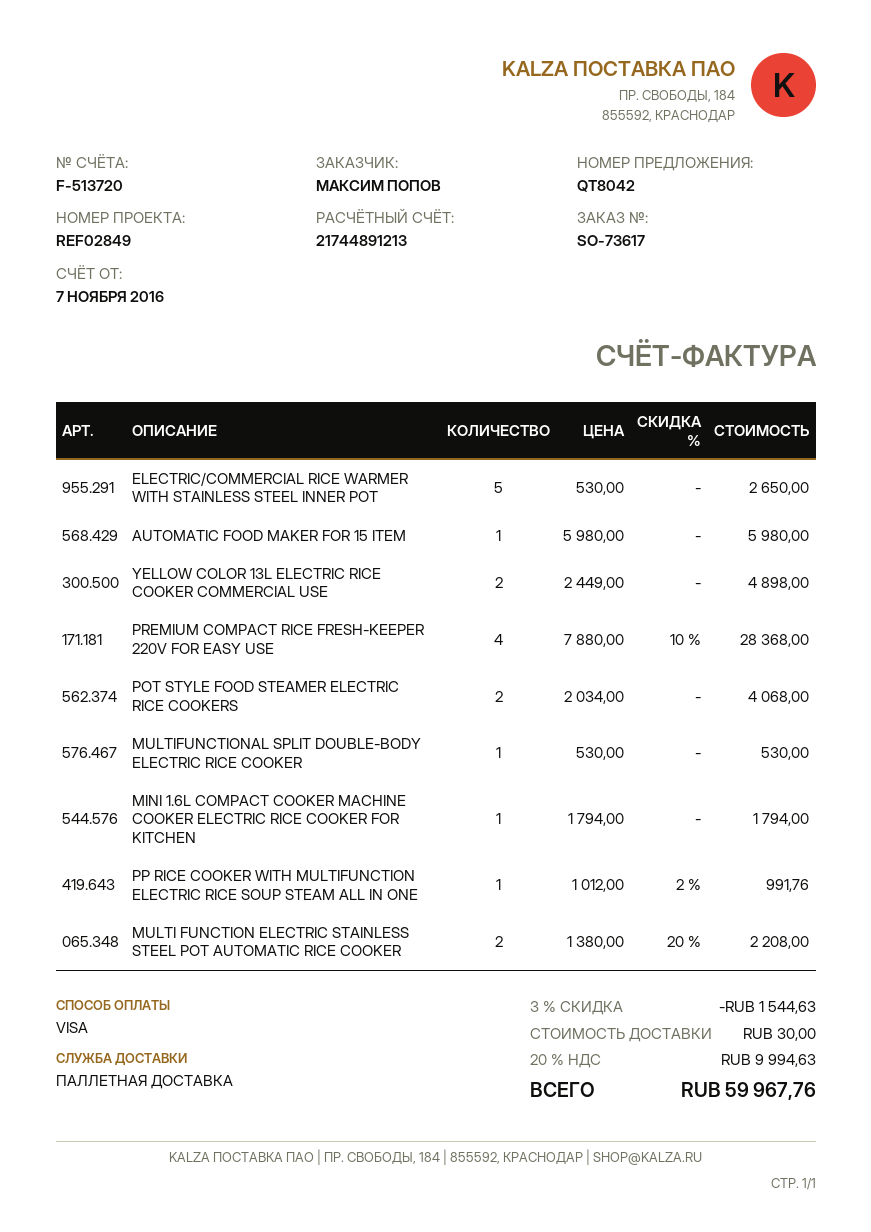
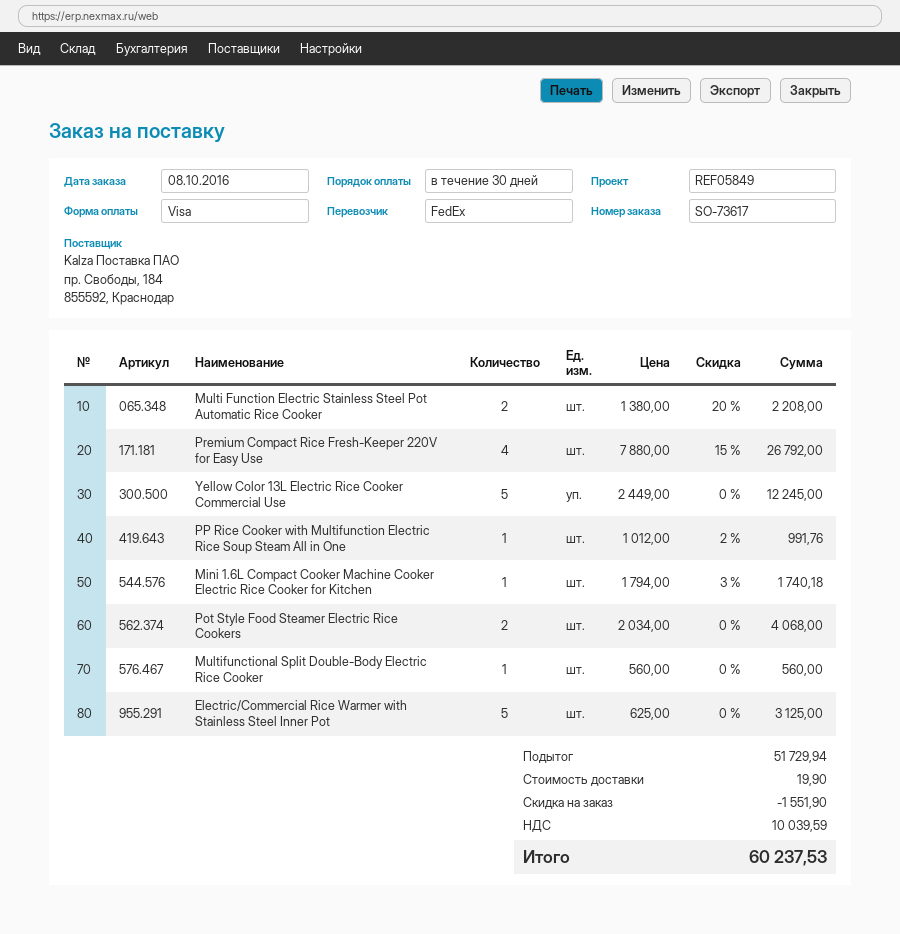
reference: REF02849 -> REF05849
shipping method: pallet freight -> FedEx
ELECTRIC/COMMERCIAL RICE WARMER WITH STAINLESS STEEL INNER POT: 5 x 530.00 = 2650.00 -> 5 x 625.00 = 3125.00
AUTOMATIC FOOD MAKER FOR 15 ITEM: 1 x 5980.00 = 5980.00 -> none
YELLOW COLOR 13L ELECTRIC RICE COOKER COMMERCIAL USE: 2 x 2449.00 = 4898.00 -> 5 x 2449.00 = 12245.00
PREMIUM COMPACT RICE FRESH-KEEPER 220V FOR EASY USE: 4 x 7880.00 - 10% = 28368.00 -> 4 x 7880.00 - 15% = 26792.00
MULTIFUNCTIONAL SPLIT DOUBLE-BODY ELECTRIC RICE COOKER: 1 x 530.00 = 530.00 -> 1 x 560.00 = 560.00
MINI 1.6L COMPACT COOKER MACHINE COOKER ELECTRIC RICE COOKER FOR KITCHEN: 1 x 1794.00 = 1794.00 -> 1 x 1794.00 - 3% = 1740.18
discount: 1544.63 -> 1551.90
shipping: 30.00 -> 19.90
tax: 9994.63 -> 10039.59
total: 59967.76 -> 60237.53

